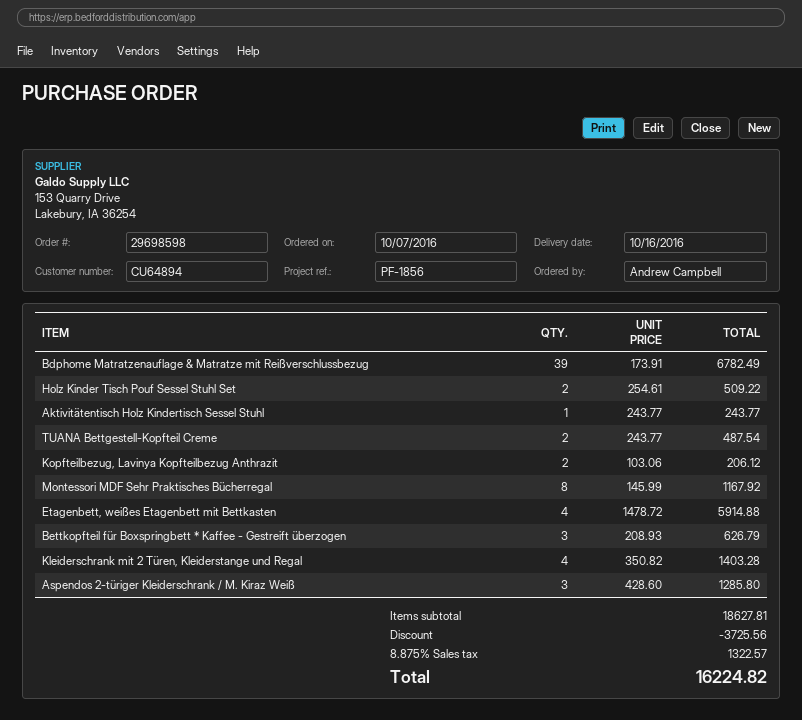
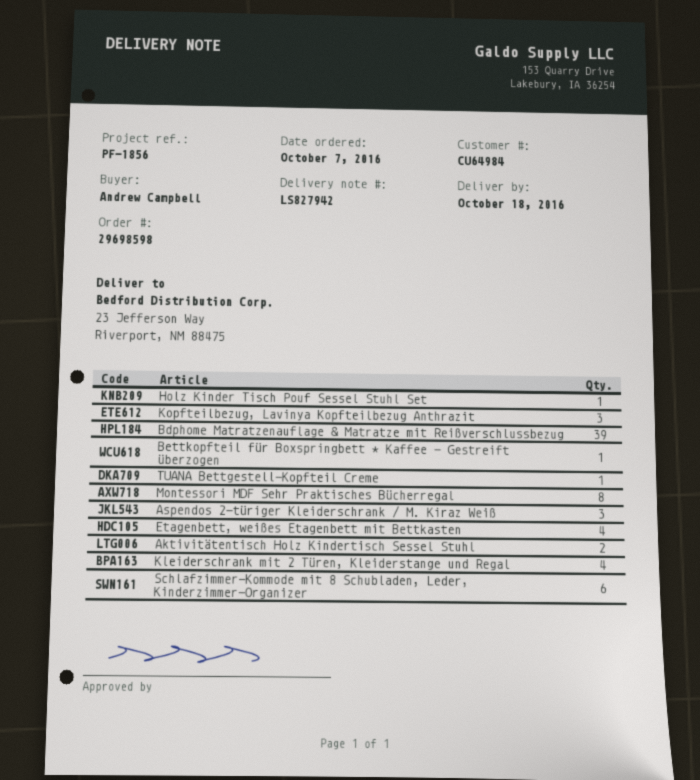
delivery date: 2016-10-16 -> 2016-10-18
customer number: CU64894 -> CU64984
Holz Kinder Tisch Pouf Sessel Stuhl Set: 2 -> 1
Aktivitätentisch Holz Kindertisch Sessel Stuhl: 1 -> 2
TUANA Bettgestell-Kopfteil Creme: 2 -> 1
Kopfteilbezug, Lavinya Kopfteilbezug Anthrazit: 2 -> 3
Bettkopfteil für Boxspringbett * Kaffee - Gestreift überzogen: 3 -> 1
Schlafzimmer-Kommode mit 8 Schubladen, Leder, Kinderzimmer-Organizer: none -> 6

